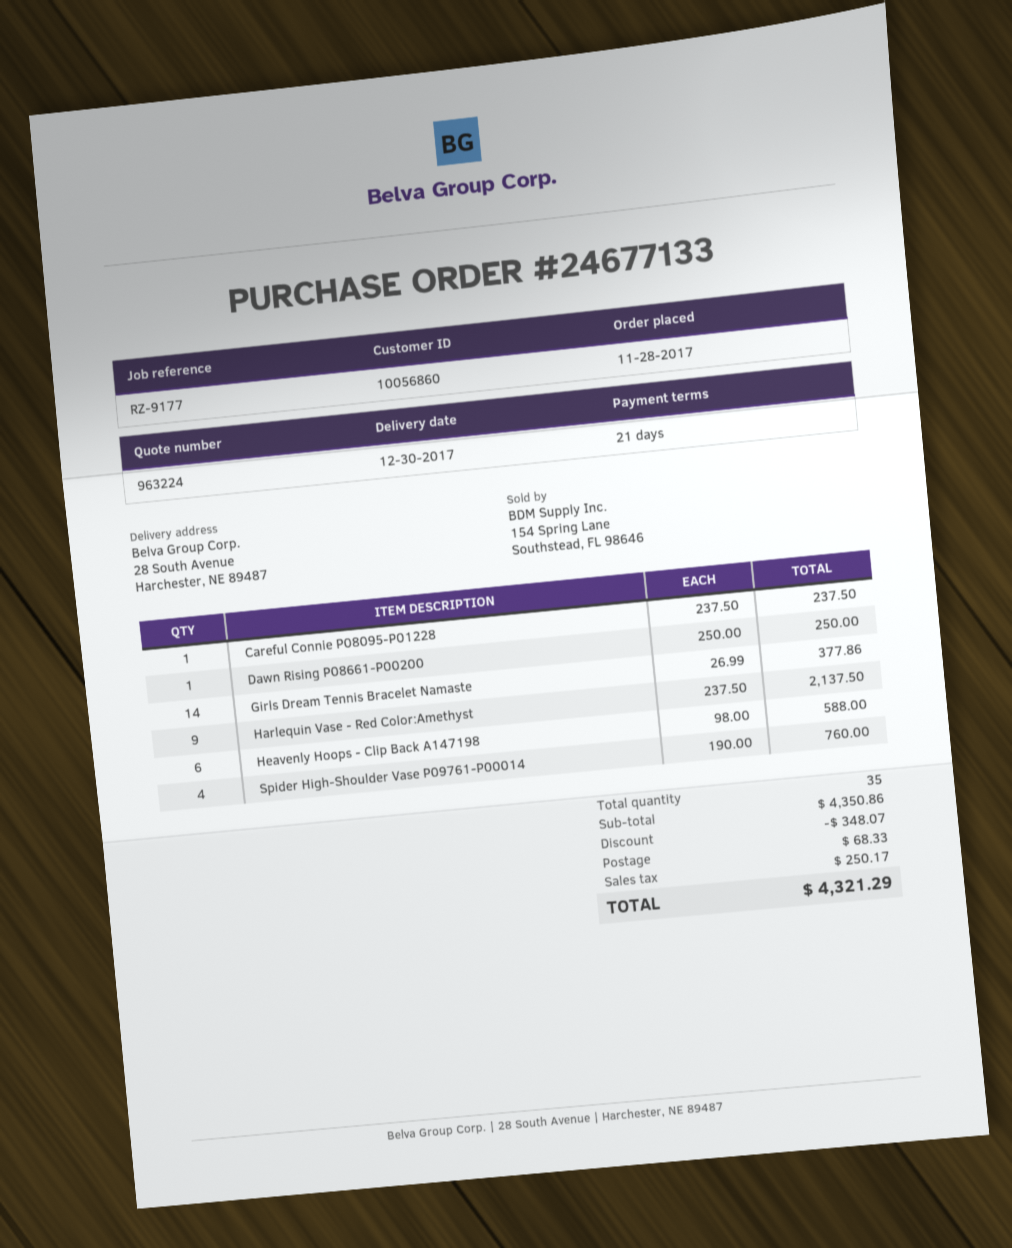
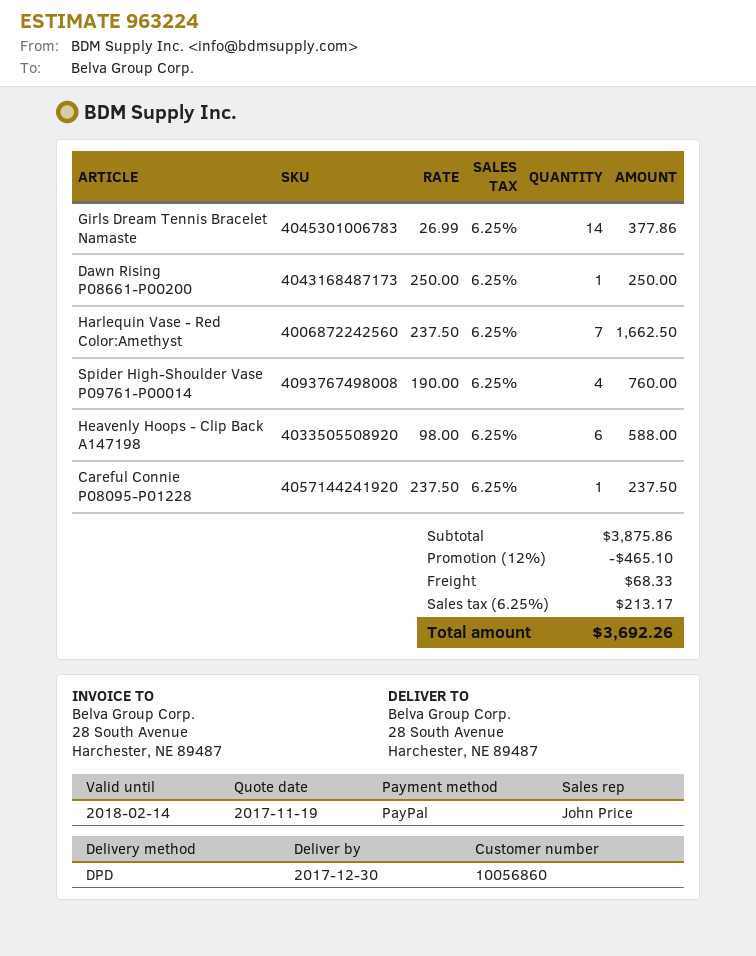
Harlequin Vase - Red Color:Amethyst: 9 x 237.50 = 2137.50 -> 7 x 237.50 = 1662.50
subtotal: 4350.86 -> 3875.86
discount: 348.07 -> 465.10
tax: 250.17 -> 213.17
total: 4321.29 -> 3692.26

